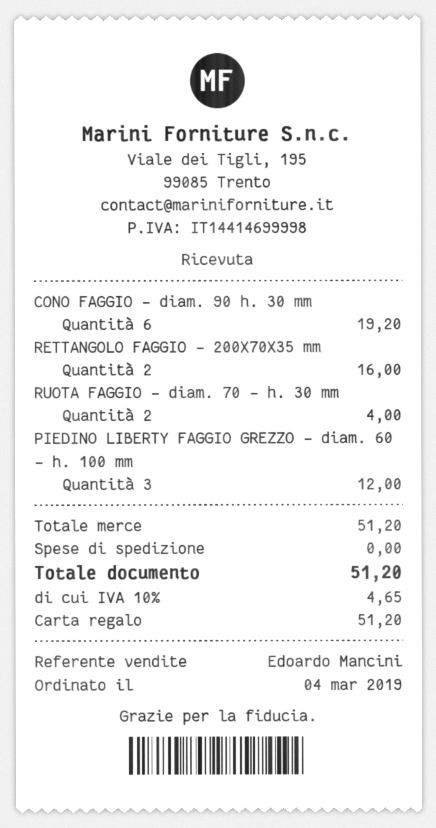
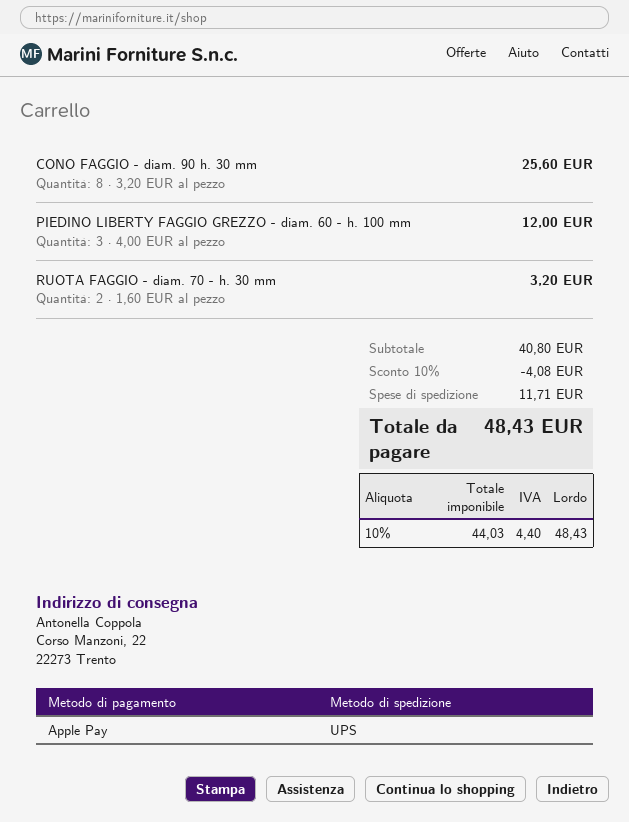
payment method: gift card -> Apple Pay
CONO FAGGIO - diam. 90 h. 30 mm: 6 for 19.20 -> 8 for 25.60
RETTANGOLO FAGGIO - 200X70X35 mm: 2 for 16.00 -> none
RUOTA FAGGIO - diam. 70 - h. 30 mm: 2 for 4.00 -> 2 for 3.20
subtotal: 51.20 -> 40.80
discount: none -> 10% = 4.08
shipping: 0.00 -> 11.71
tax: 10% = 4.65 -> 10% = 4.40
total: 51.20 -> 48.43

